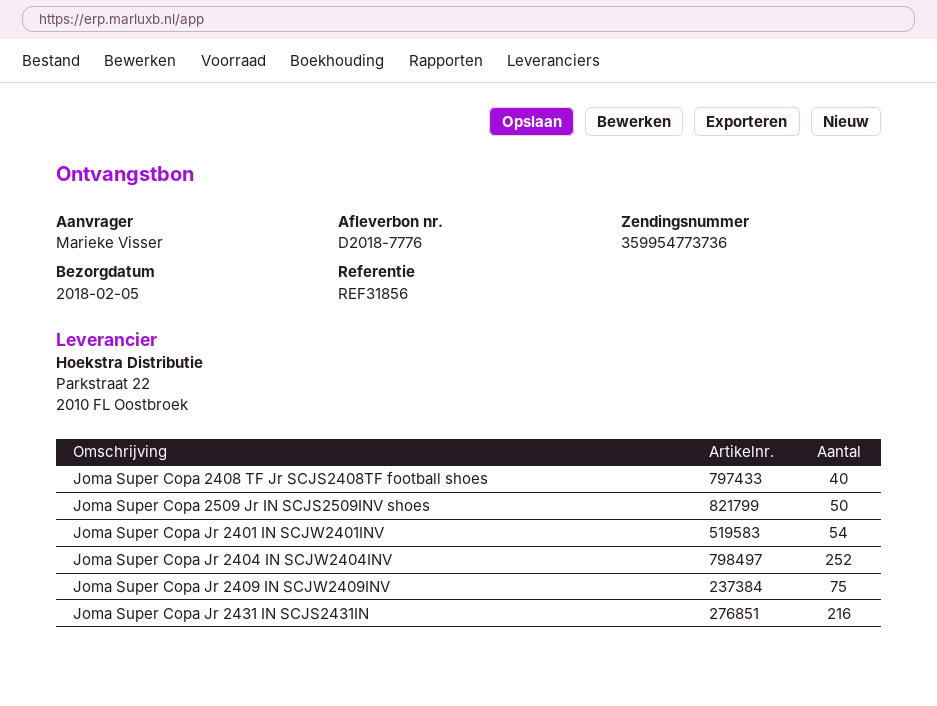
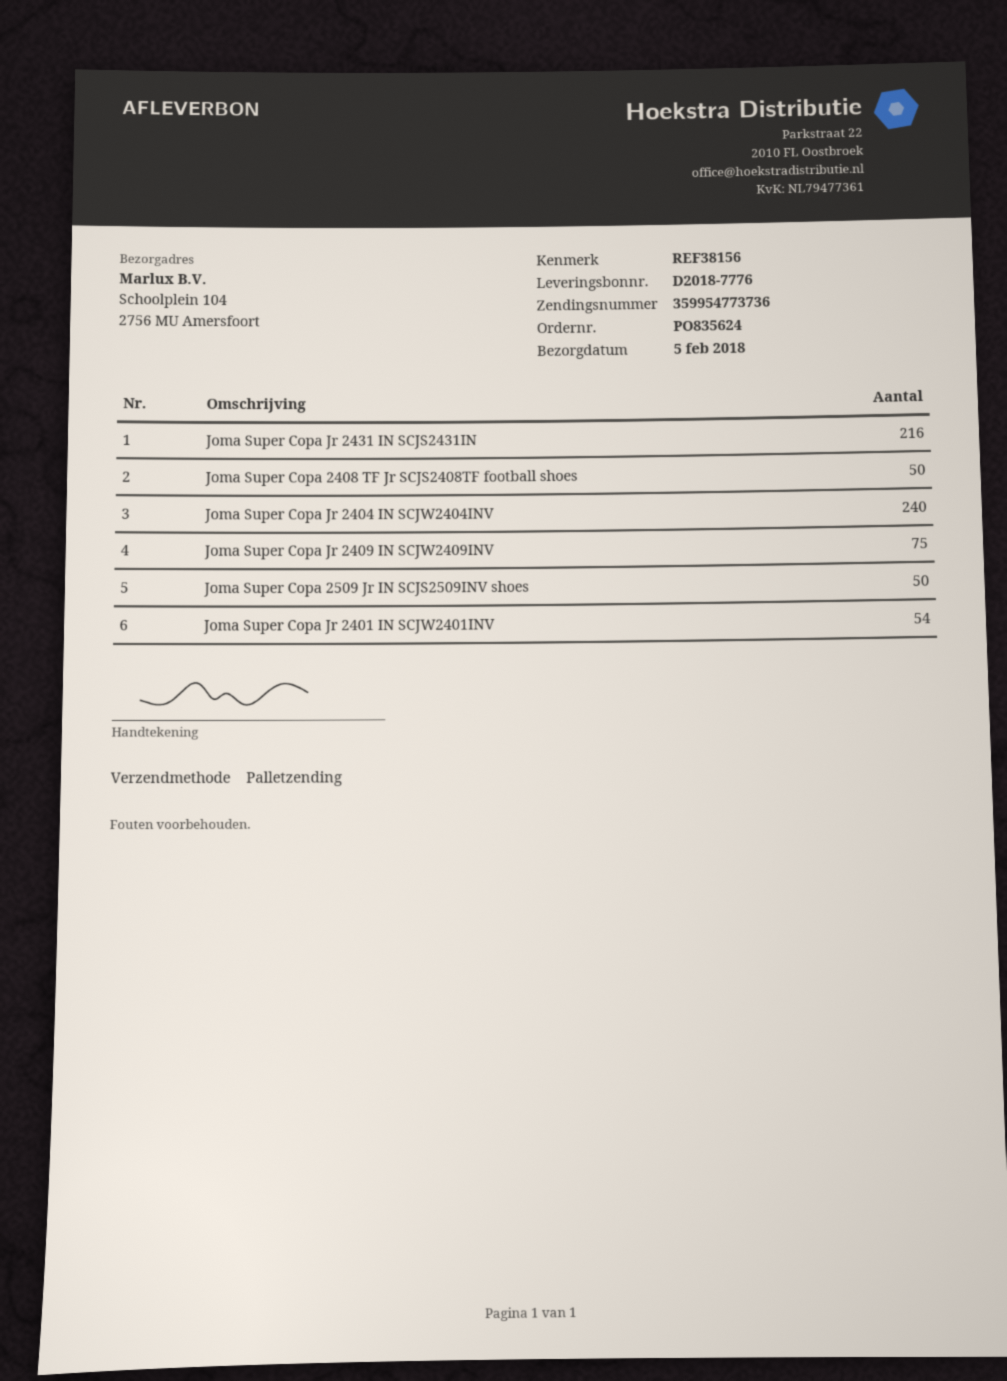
reference: REF31856 -> REF38156
Joma Super Copa 2408 TF Jr SCJS2408TF football shoes: 40 -> 50
Joma Super Copa Jr 2404 IN SCJW2404INV: 252 -> 240

